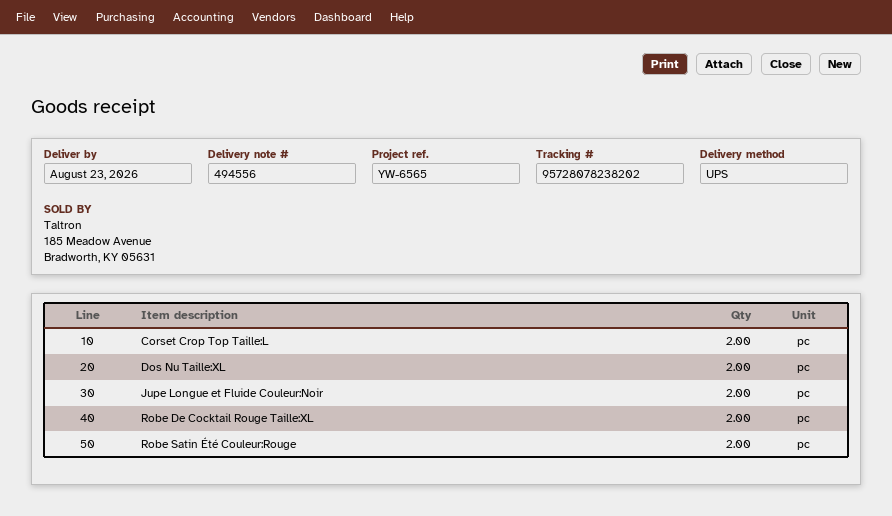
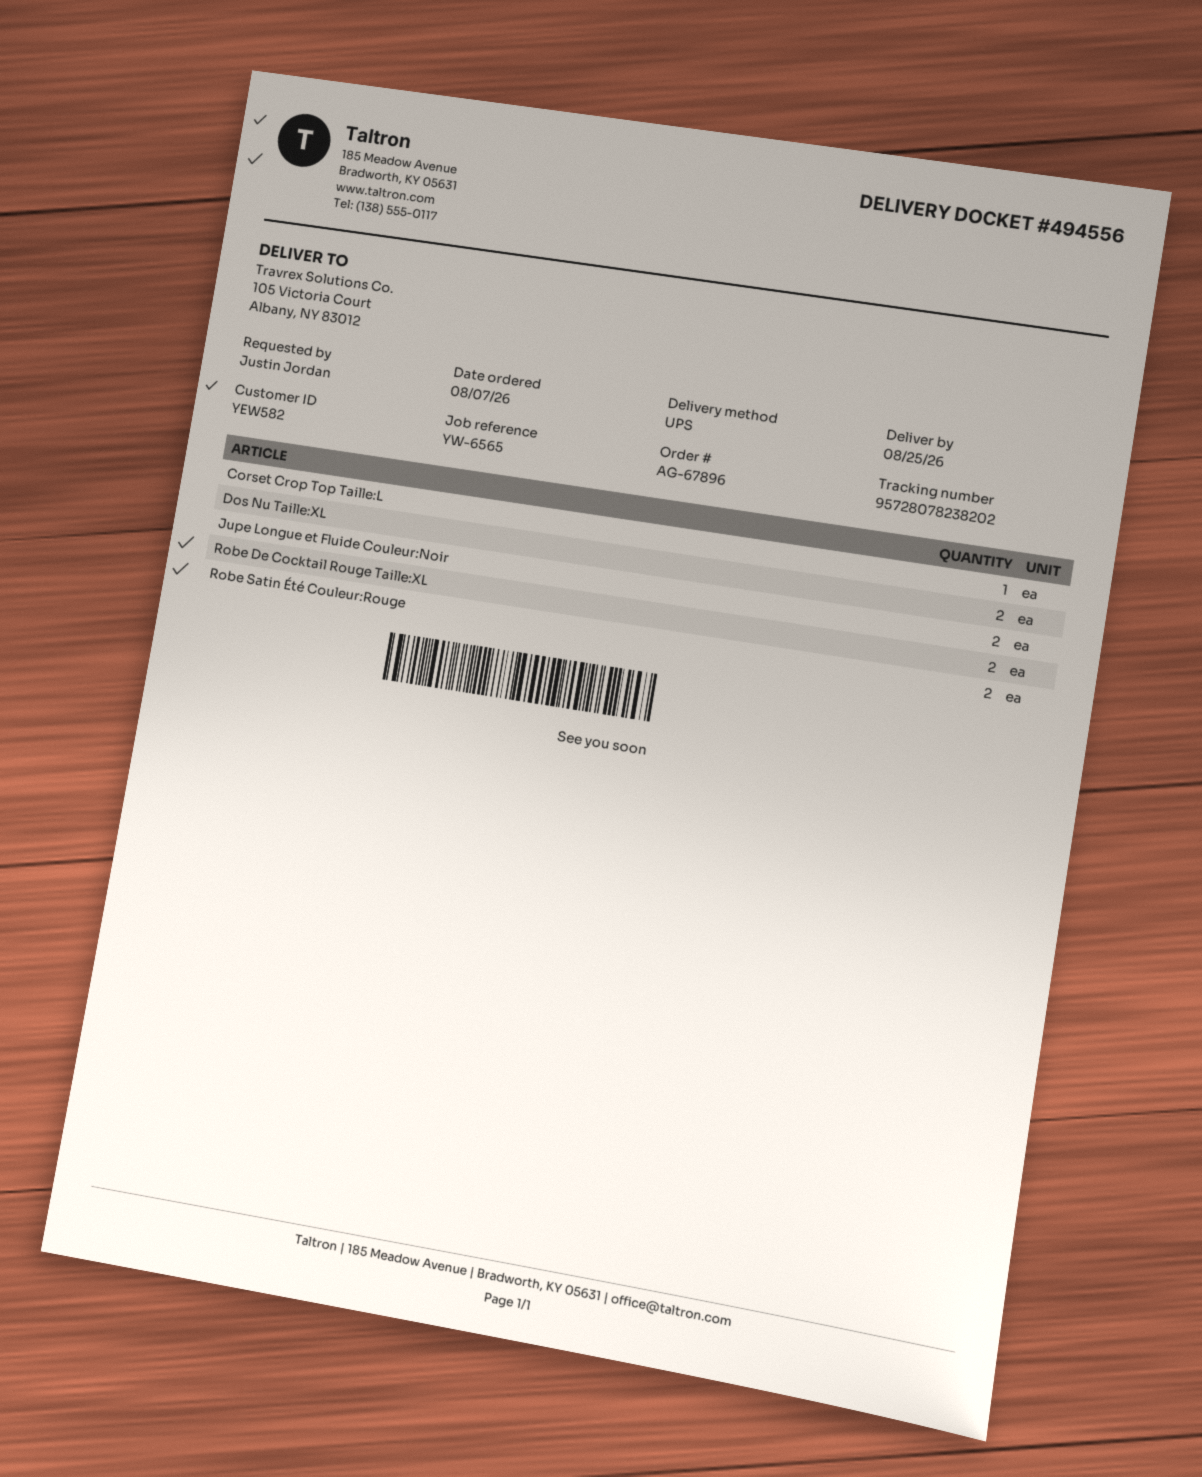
delivery date: 2026-08-23 -> 2026-08-25
Corset Crop Top Taille:L: 2 -> 1

